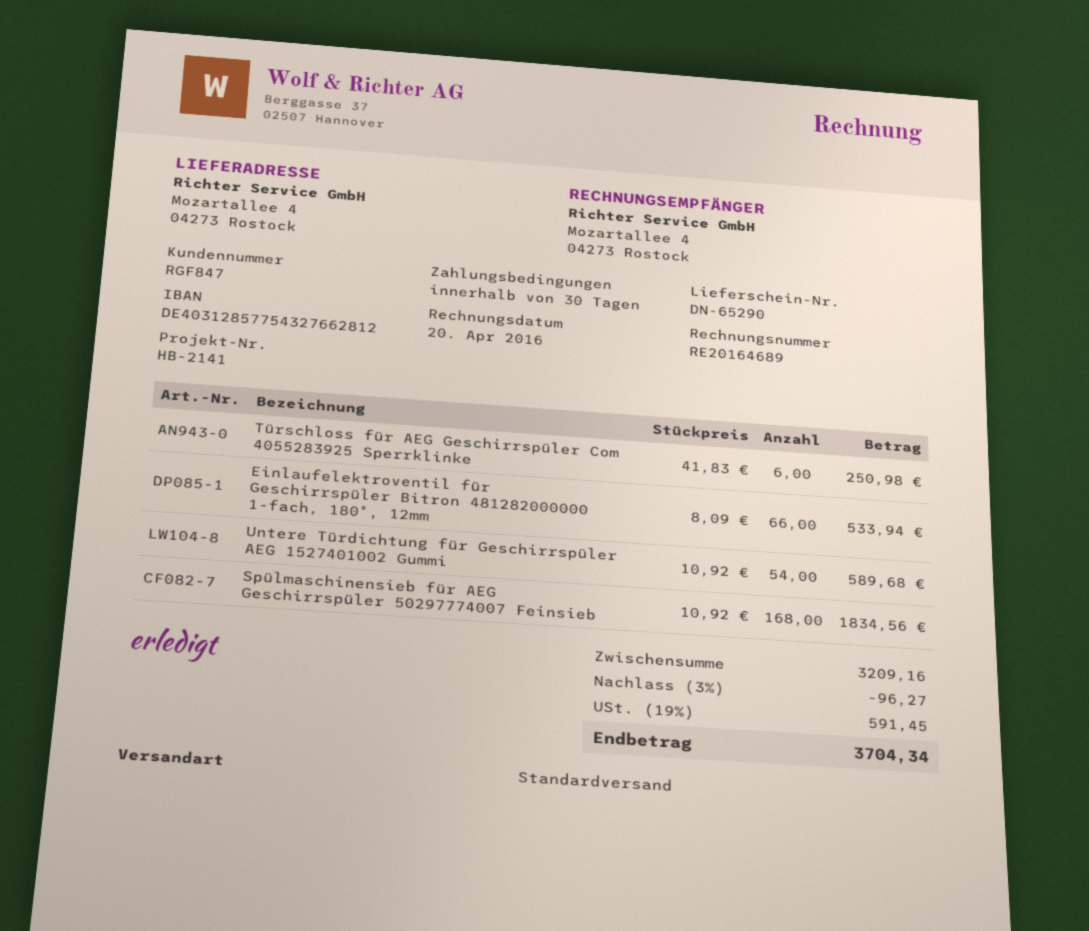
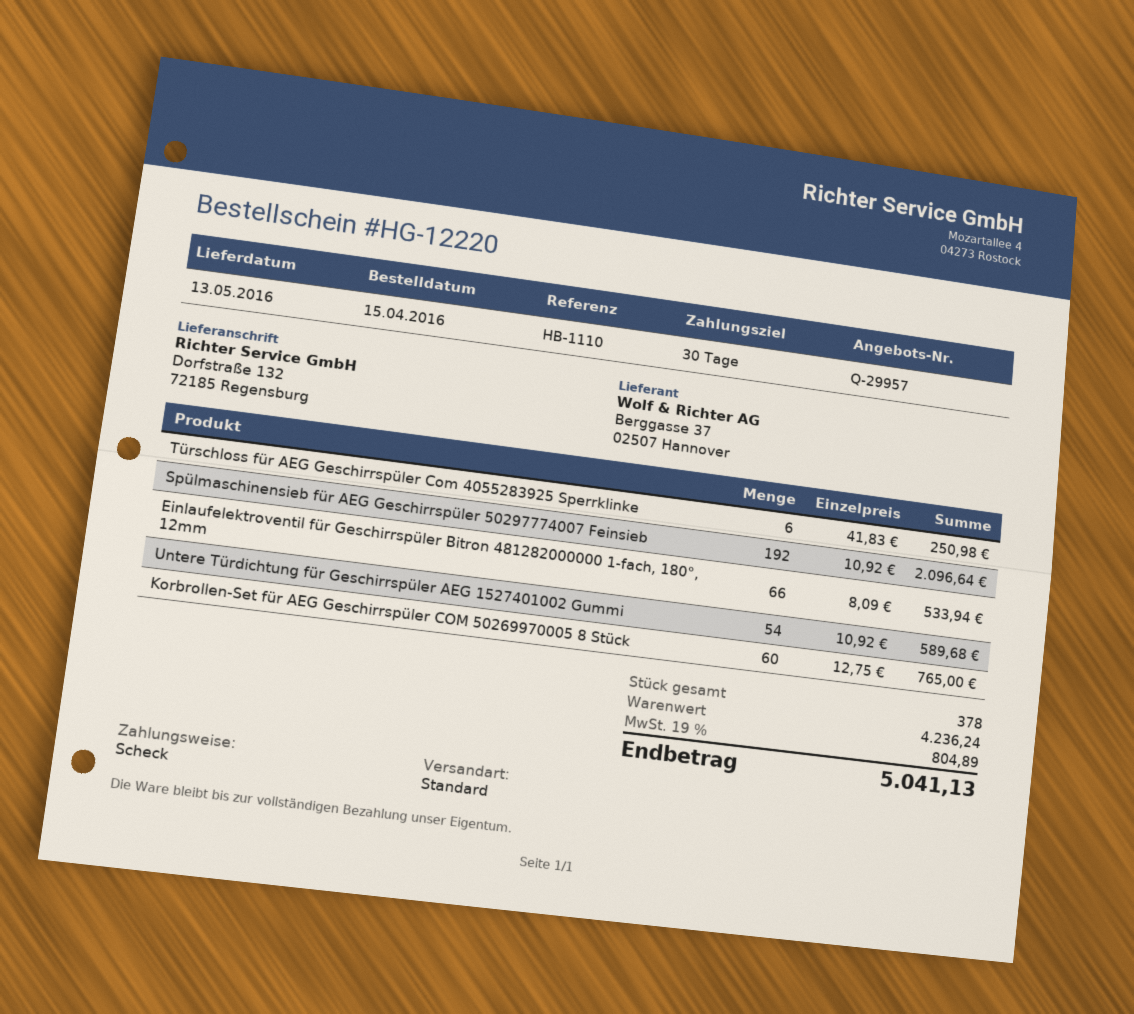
reference: HB-2141 -> HB-1110
ship to: Mozartallee 4, 04273 Rostock -> Dorfstraße 132, 72185 Regensburg
Spülmaschinensieb für AEG Geschirrspüler 50297774007 Feinsieb: 168 x 10.92 = 1834.56 -> 192 x 10.92 = 2096.64
Korbrollen-Set für AEG Geschirrspüler COM 50269970005 8 Stück: none -> 60 x 12.75 = 765.00
subtotal: 3209.16 -> 4236.24
discount: 3% = 96.27 -> none
tax: 19% = 591.45 -> 19% = 804.89
total: 3704.34 -> 5041.13

